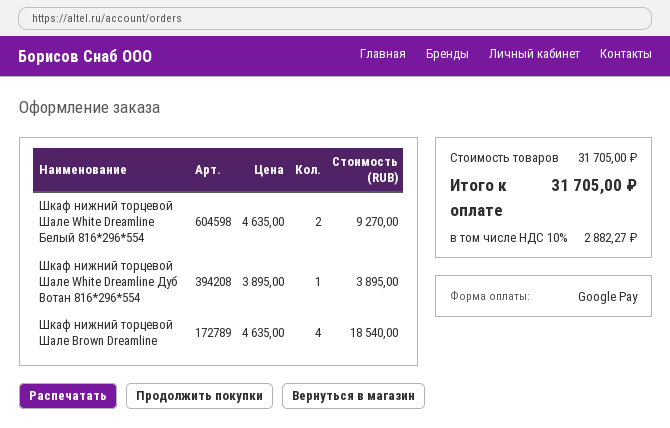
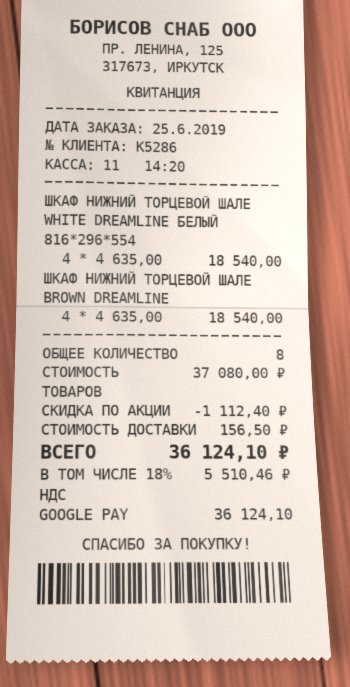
Шкаф нижний торцевой Шале White Dreamline Белый 816*296*554: 2 x 4635.00 = 9270.00 -> 4 x 4635.00 = 18540.00
Шкаф нижний торцевой Шале White Dreamline Дуб Вотан 816*296*554: 1 x 3895.00 = 3895.00 -> none
subtotal: 31705.00 -> 37080.00
discount: none -> 1112.40
shipping: none -> 156.50
tax: 10% = 2882.27 -> 18% = 5510.46
total: 31705.00 -> 36124.10

